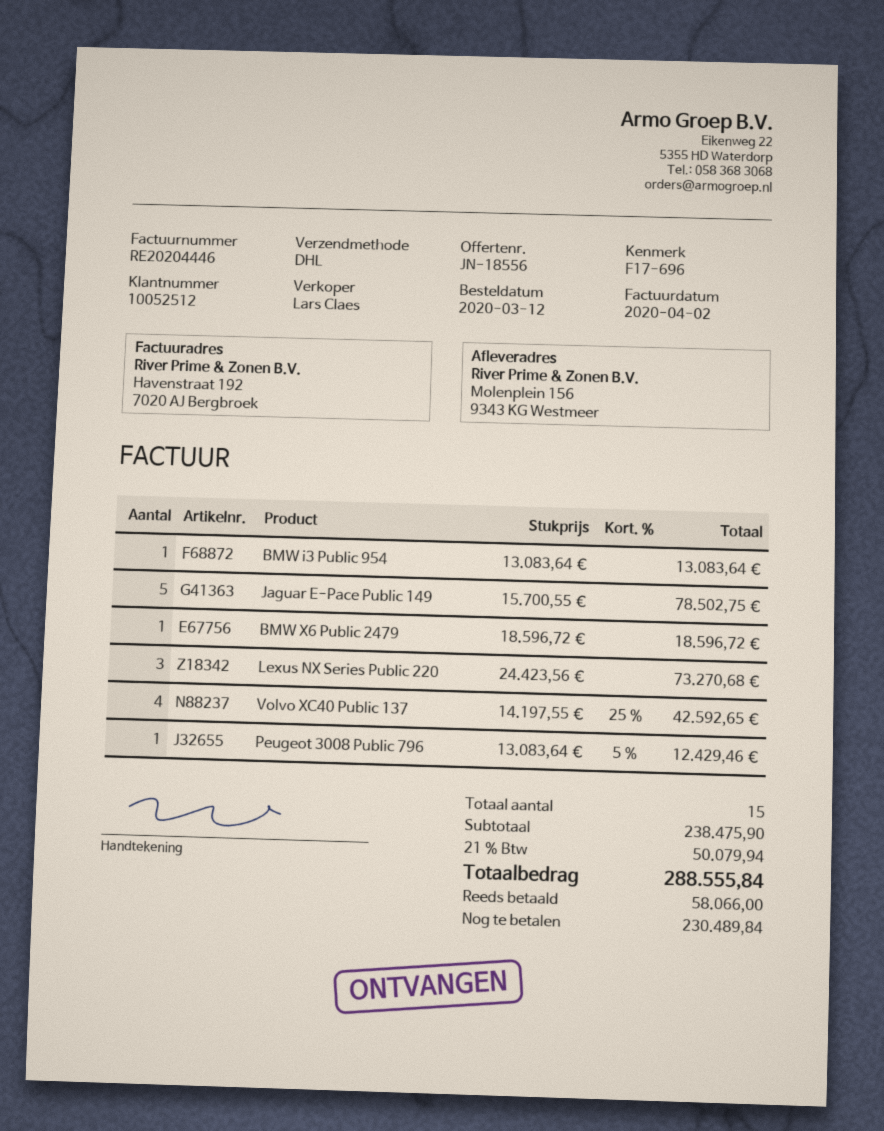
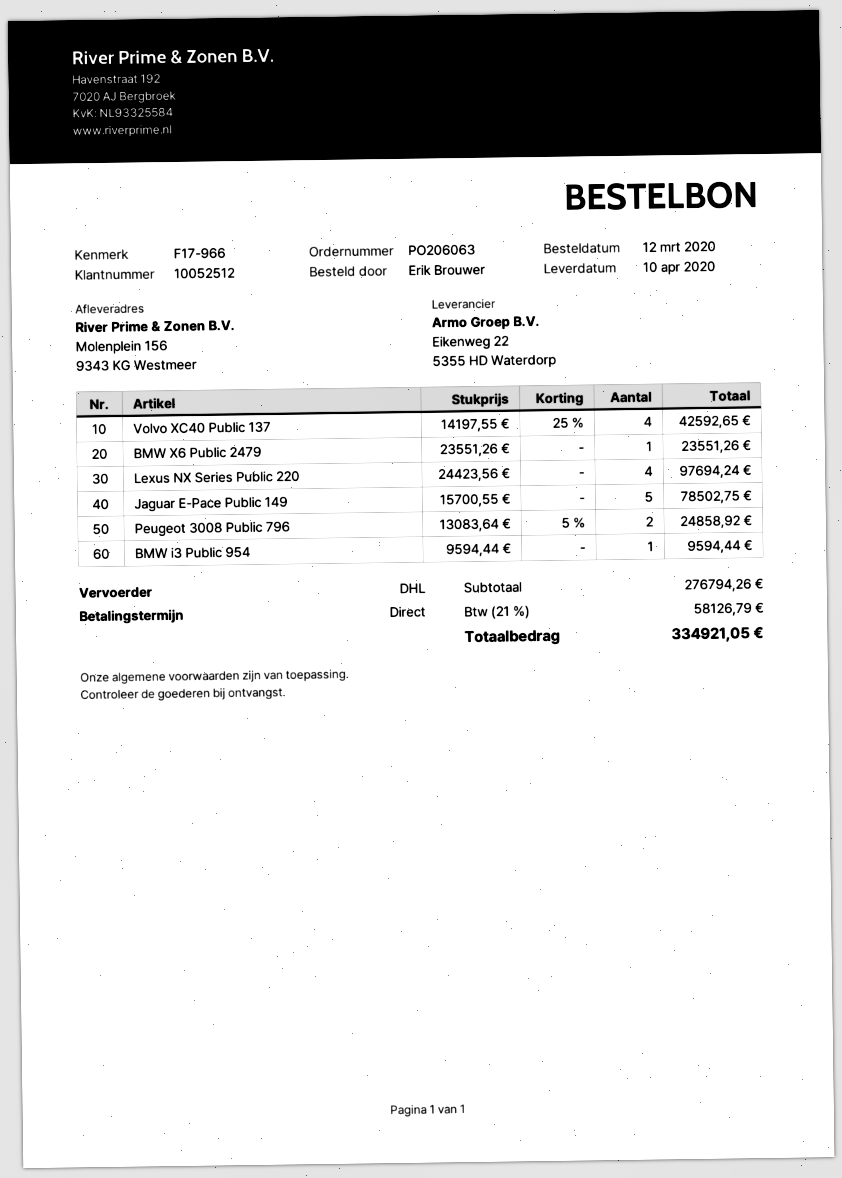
reference: F17-696 -> F17-966
BMW i3 Public 954: 1 x 13083.64 = 13083.64 -> 1 x 9594.44 = 9594.44
BMW X6 Public 2479: 1 x 18596.72 = 18596.72 -> 1 x 23551.26 = 23551.26
Lexus NX Series Public 220: 3 x 24423.56 = 73270.68 -> 4 x 24423.56 = 97694.24
Peugeot 3008 Public 796: 1 x 13083.64 - 5% = 12429.46 -> 2 x 13083.64 - 5% = 24858.92
subtotal: 238475.90 -> 276794.26
tax: 21% = 50079.94 -> 21% = 58126.79
total: 288555.84 -> 334921.05

